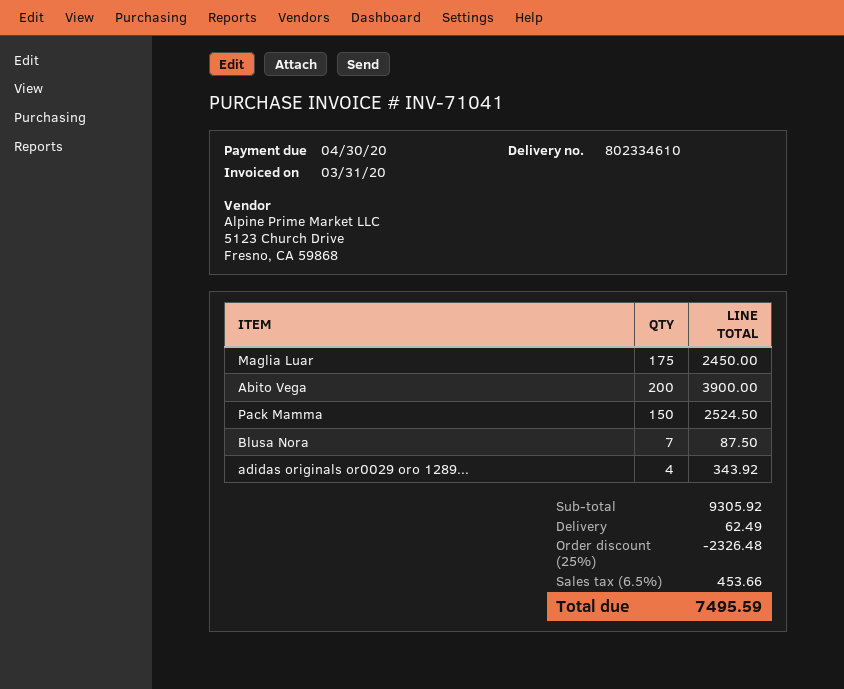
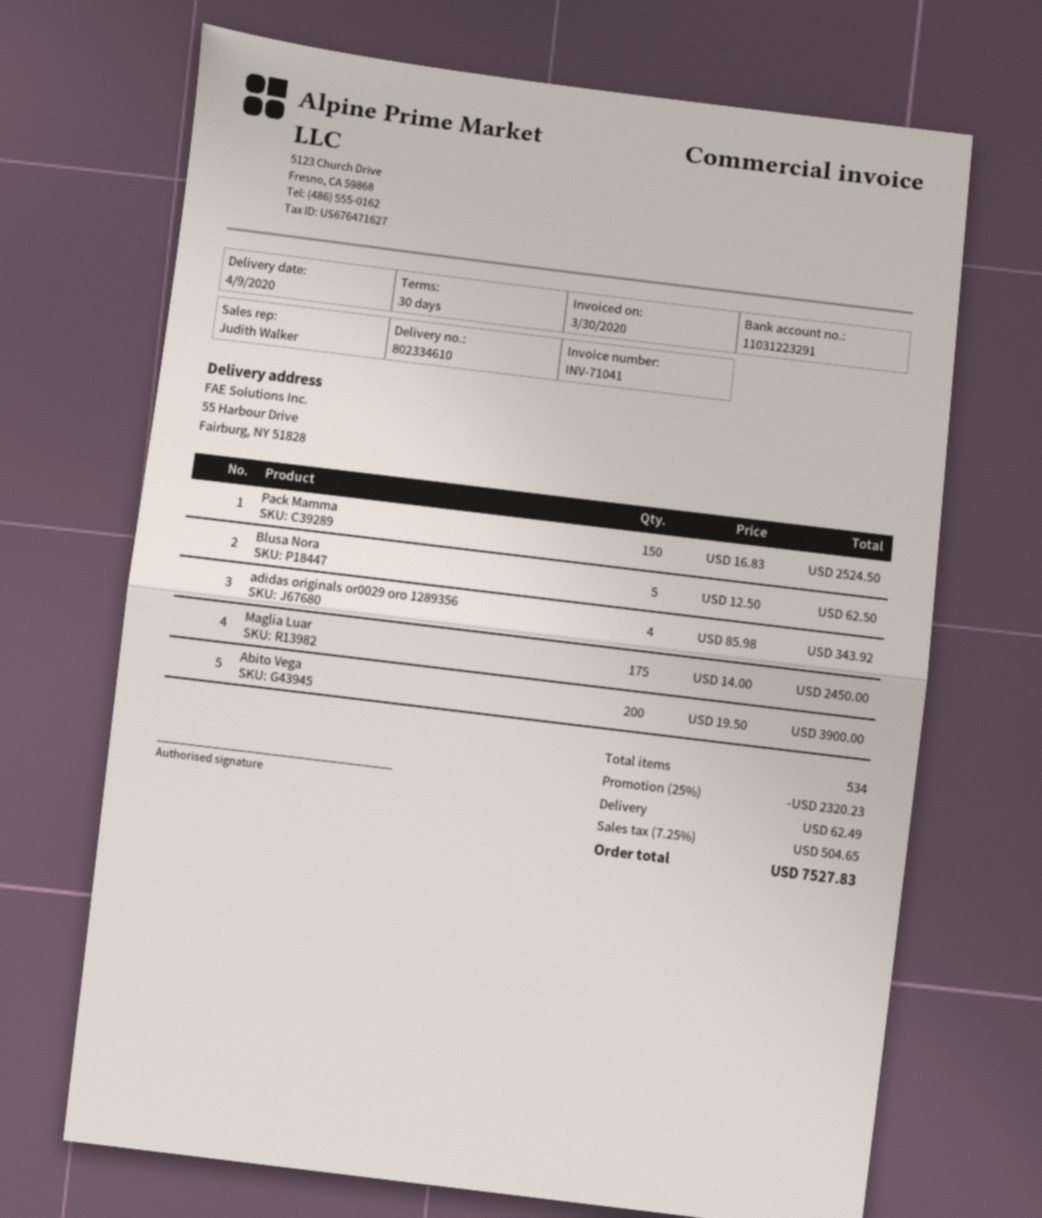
invoice date: 2020-03-31 -> 2020-03-30
Blusa Nora: 7 for 87.50 -> 5 for 62.50
discount: 25% = 2326.48 -> 25% = 2320.23
tax: 6.5% = 453.66 -> 7.25% = 504.65
total: 7495.59 -> 7527.83

